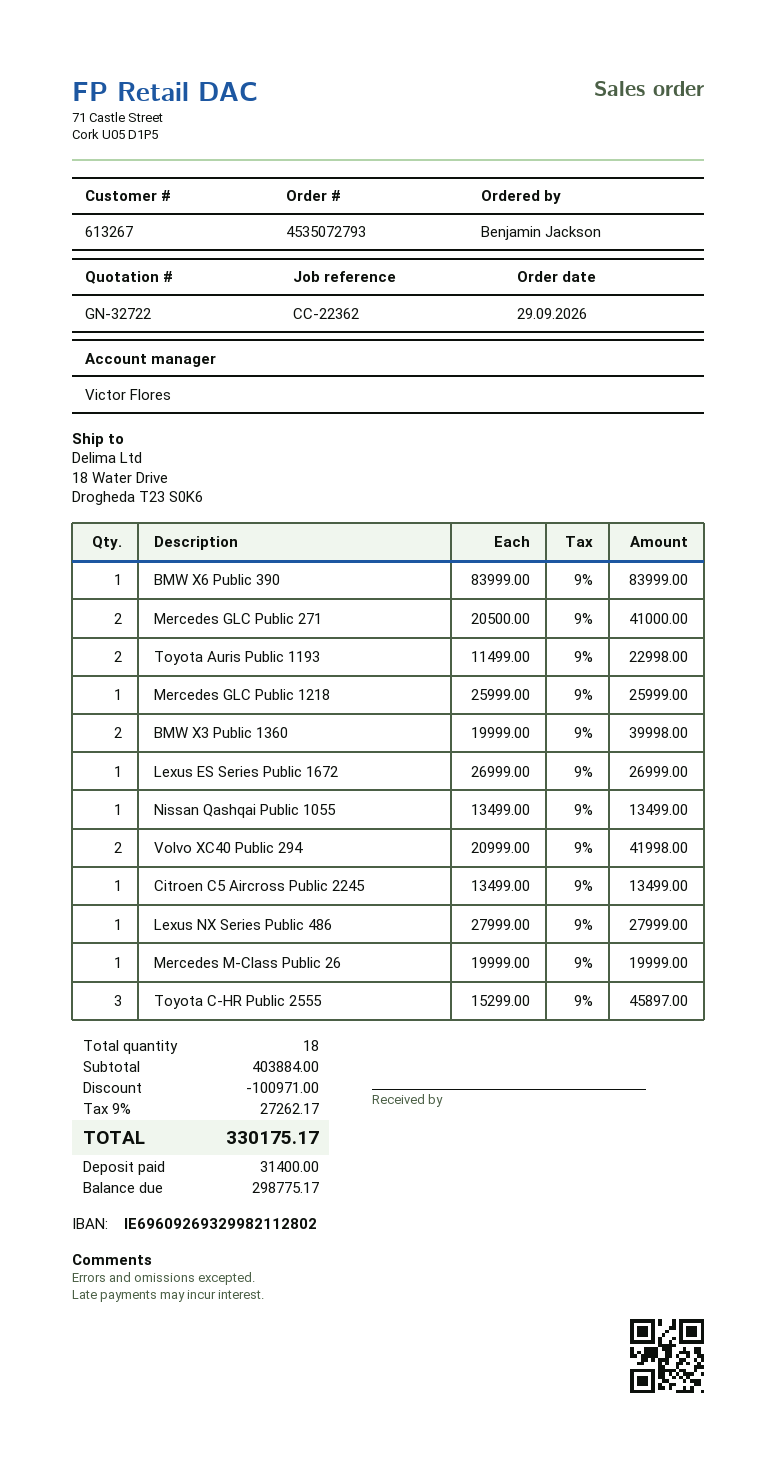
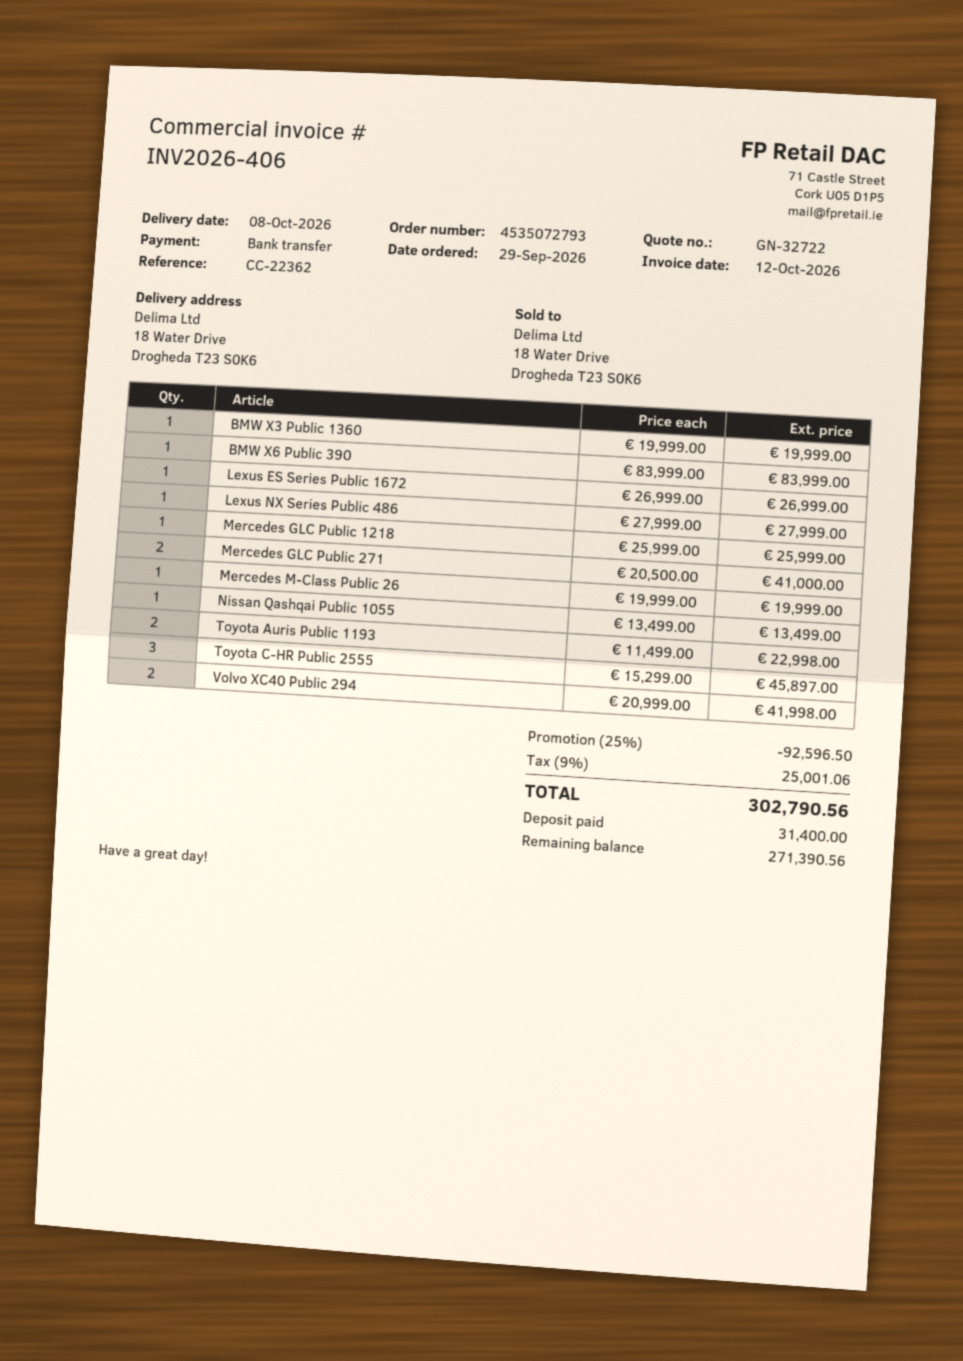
BMW X3 Public 1360: 2 x 19999.00 = 39998.00 -> 1 x 19999.00 = 19999.00
Citroen C5 Aircross Public 2245: 1 x 13499.00 = 13499.00 -> none
discount: 100971.00 -> 92596.50
tax: 9% = 27262.17 -> 9% = 25001.06
total: 330175.17 -> 302790.56
balance: 298775.17 -> 271390.56

